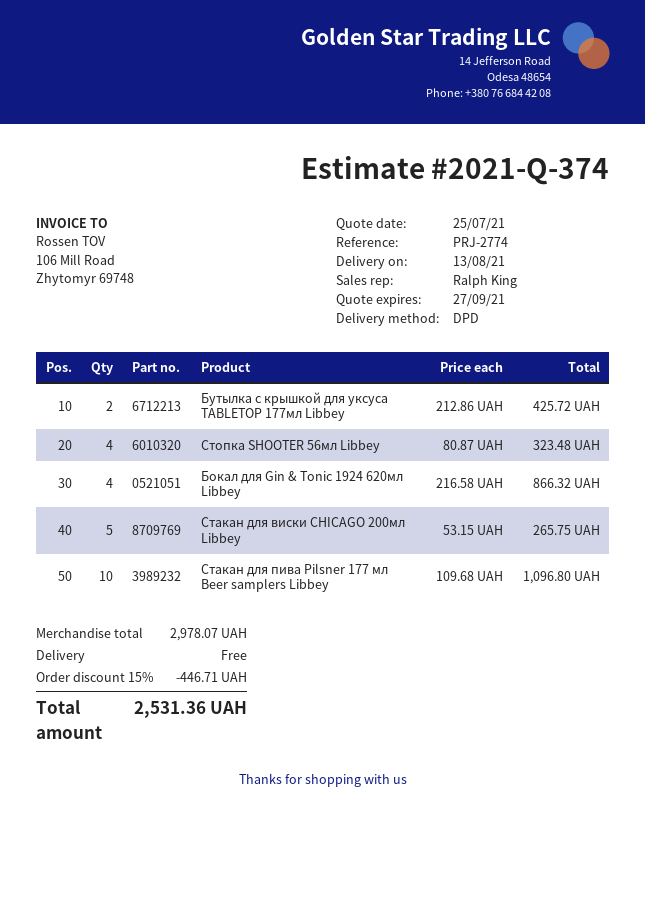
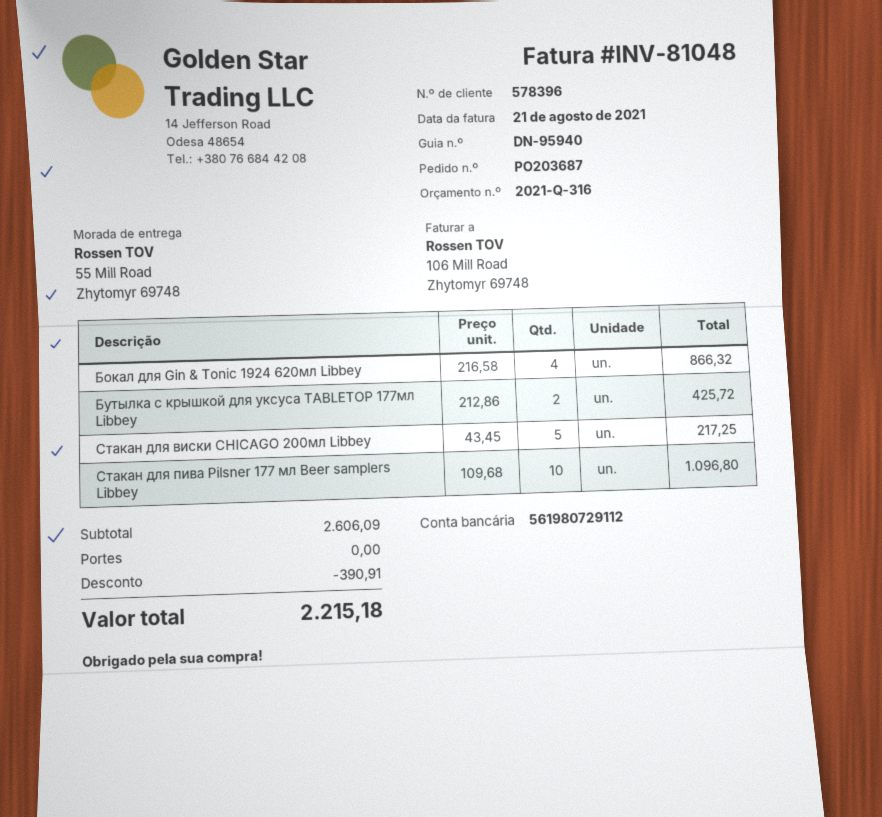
quote number: 2021-Q-374 -> 2021-Q-316
Стопка SHOOTER 56мл Libbey: 4 x 80.87 = 323.48 -> none
Стакан для виски CHICAGO 200мл Libbey: 5 x 53.15 = 265.75 -> 5 x 43.45 = 217.25
subtotal: 2978.07 -> 2606.09
discount: 446.71 -> 390.91
total: 2531.36 -> 2215.18

